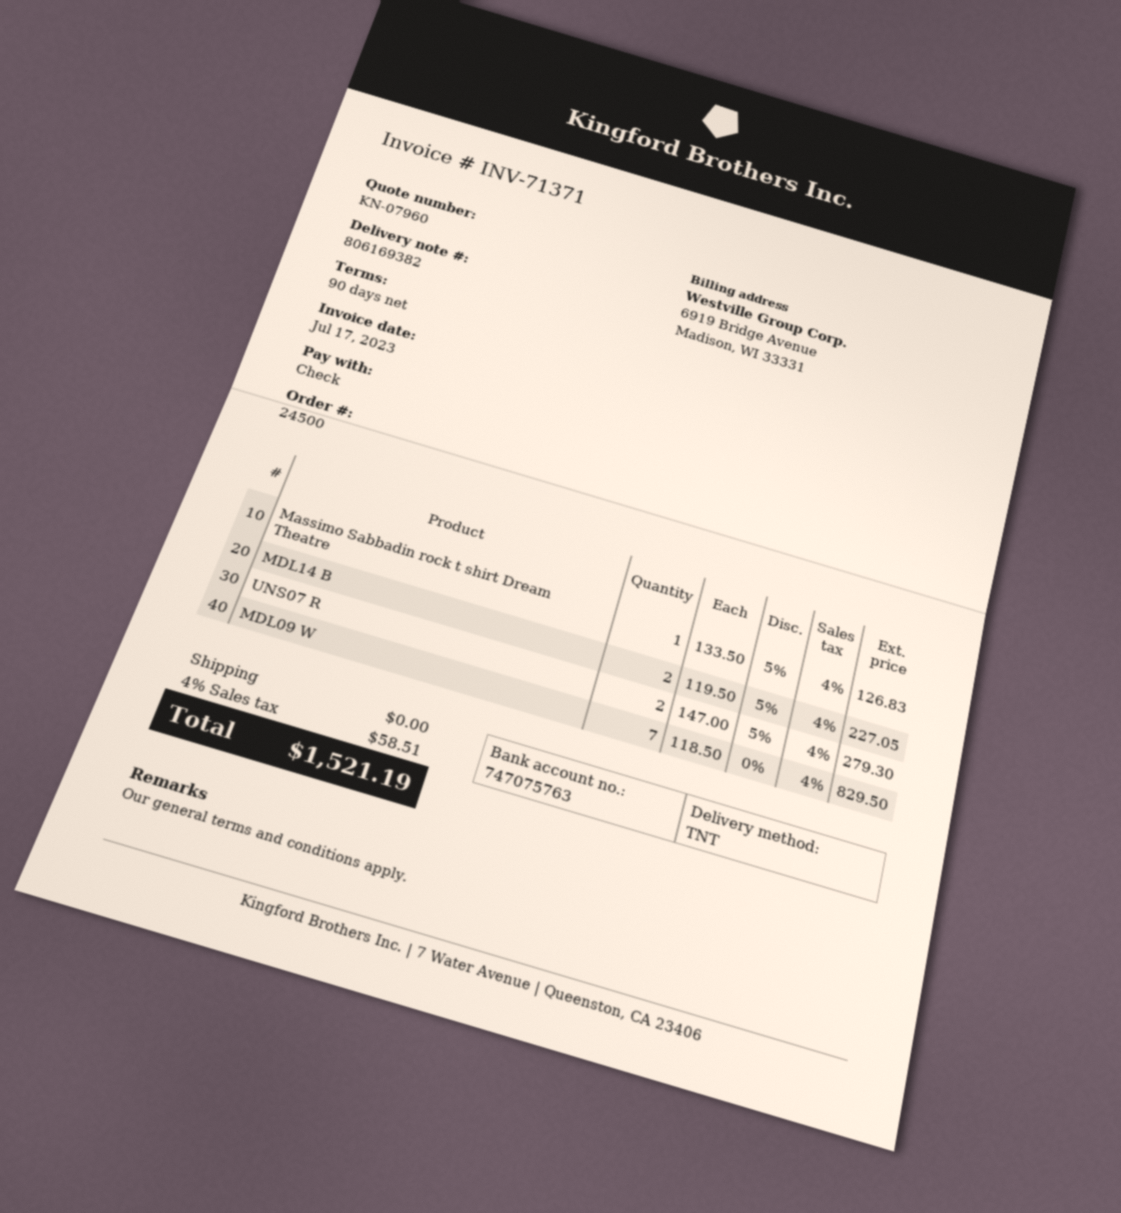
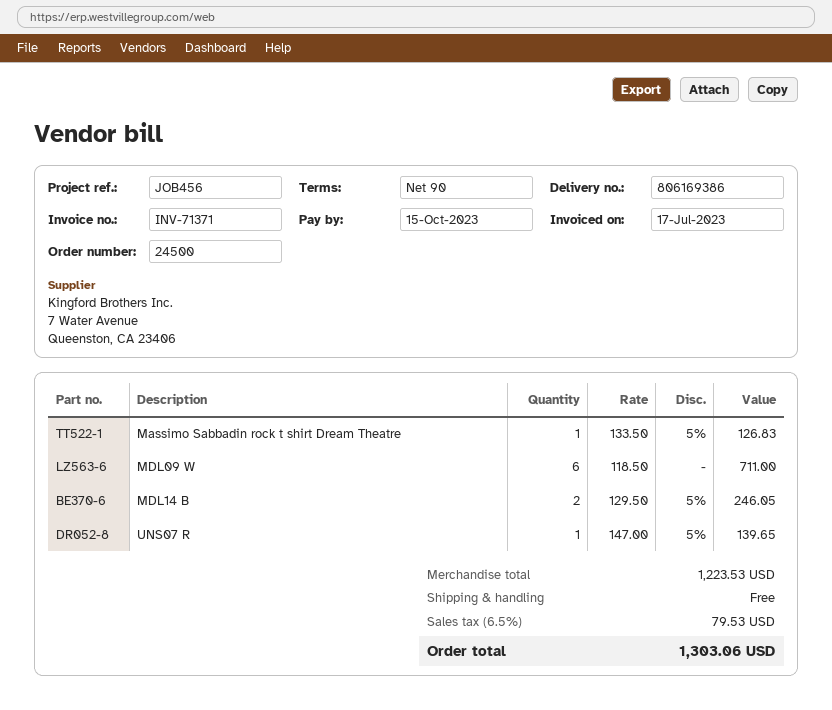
delivery note number: 806169382 -> 806169386
MDL14 B: 2 x 119.50 - 5% = 227.05 -> 2 x 129.50 - 5% = 246.05
UNS07 R: 2 x 147.00 - 5% = 279.30 -> 1 x 147.00 - 5% = 139.65
MDL09 W: 7 x 118.50 = 829.50 -> 6 x 118.50 = 711.00
tax: 4% = 58.51 -> 6.5% = 79.53
total: 1521.19 -> 1303.06

